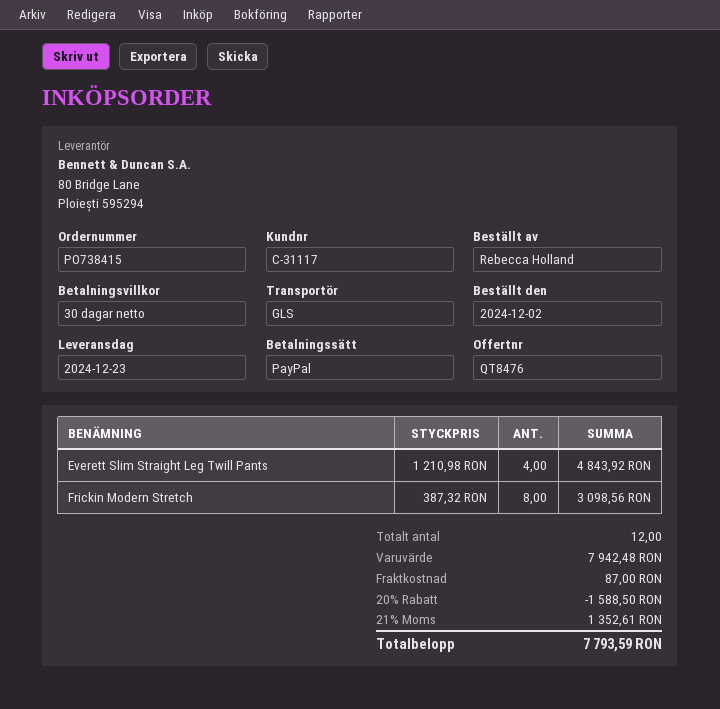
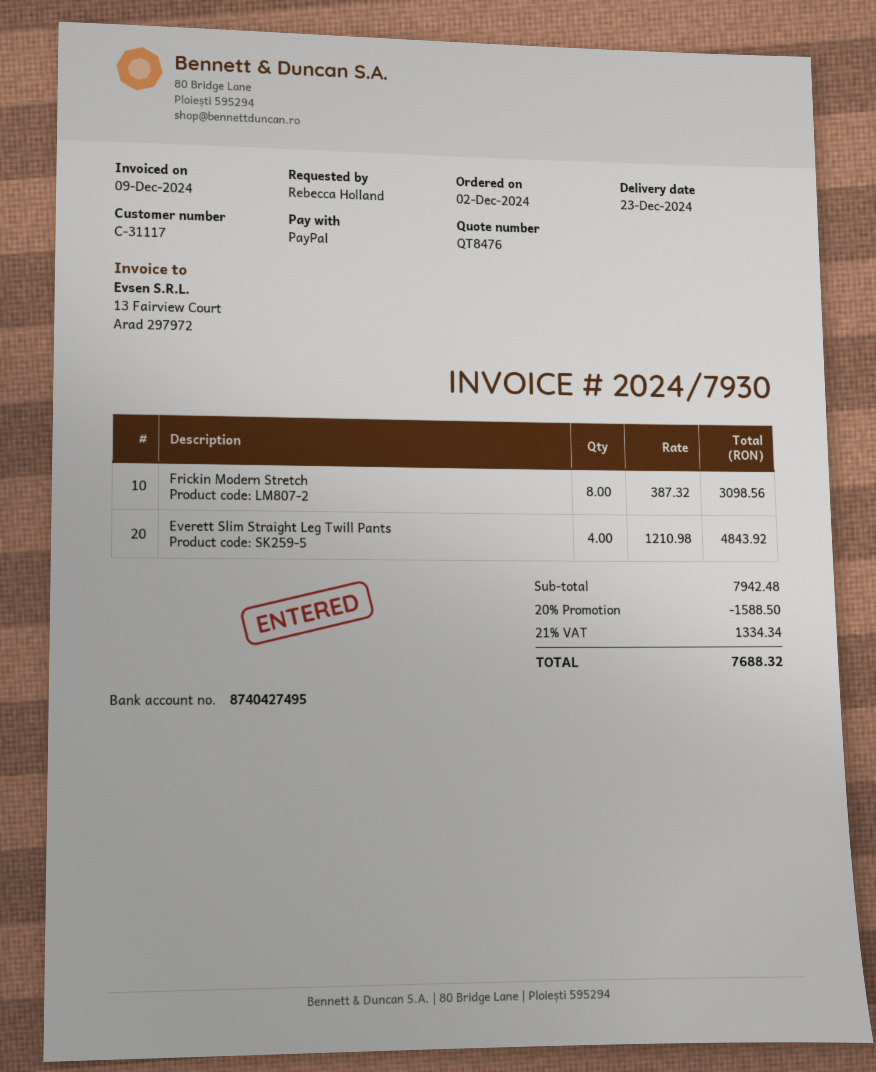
shipping: 87.00 -> none
tax: 21% = 1352.61 -> 21% = 1334.34
total: 7793.59 -> 7688.32

